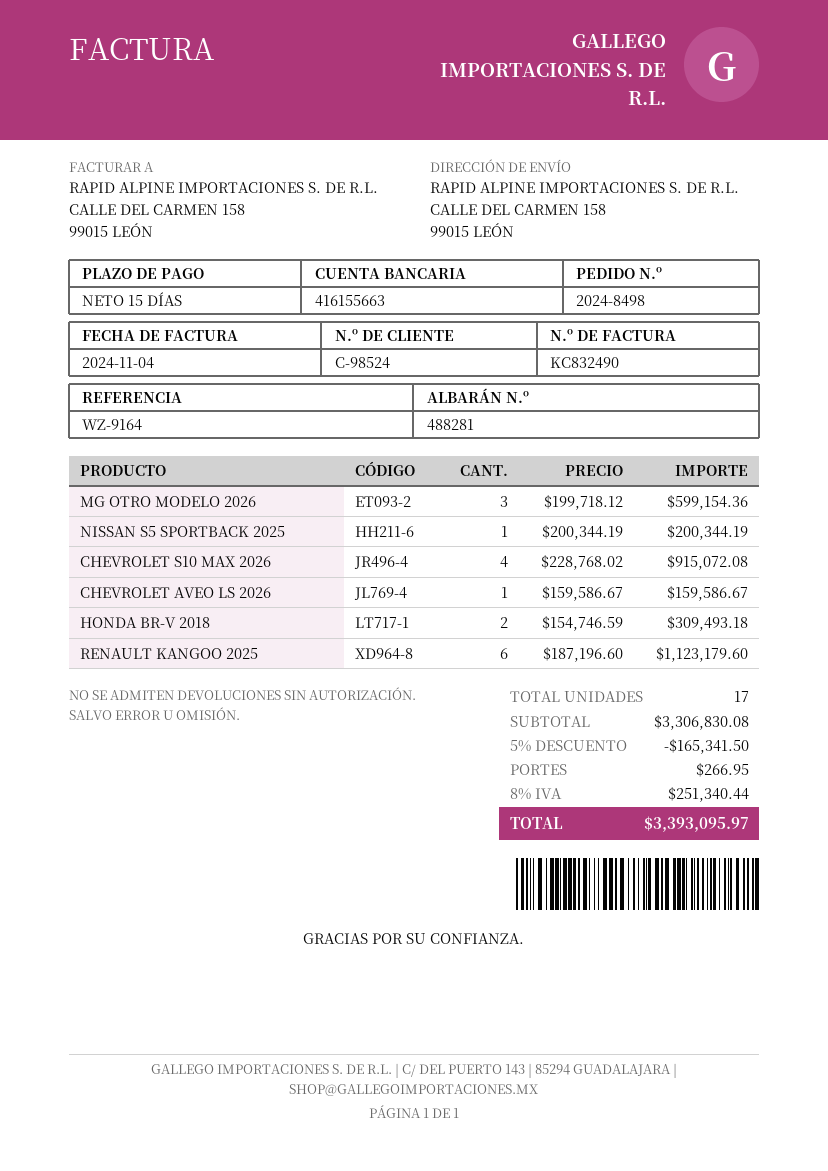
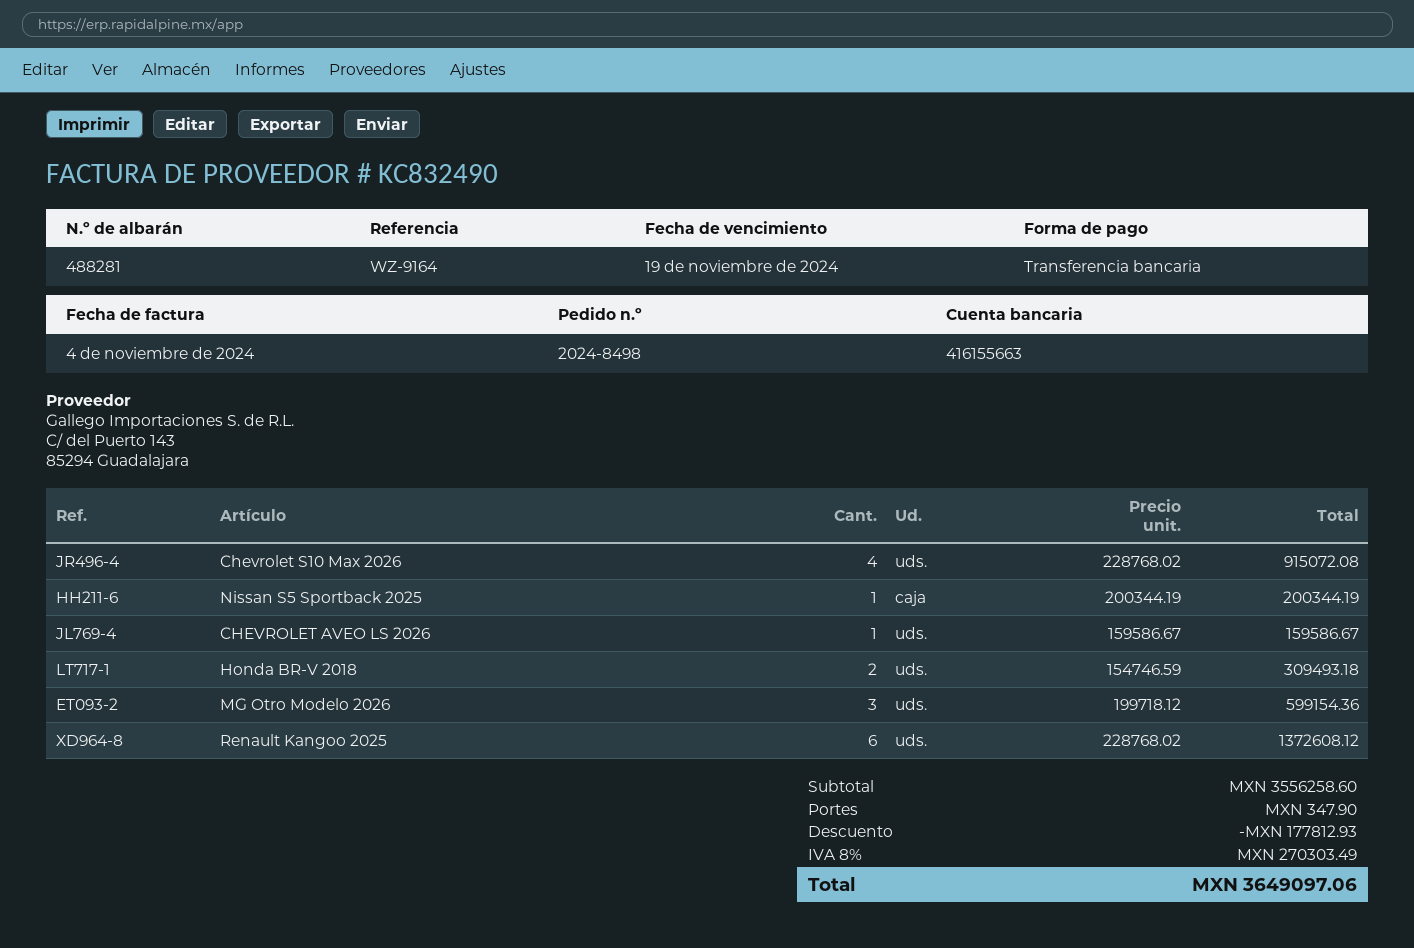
RENAULT KANGOO 2025: 6 x 187196.60 = 1123179.60 -> 6 x 228768.02 = 1372608.12
subtotal: 3306830.08 -> 3556258.60
discount: 165341.50 -> 177812.93
shipping: 266.95 -> 347.90
tax: 8% = 251340.44 -> 8% = 270303.49
total: 3393095.97 -> 3649097.06

